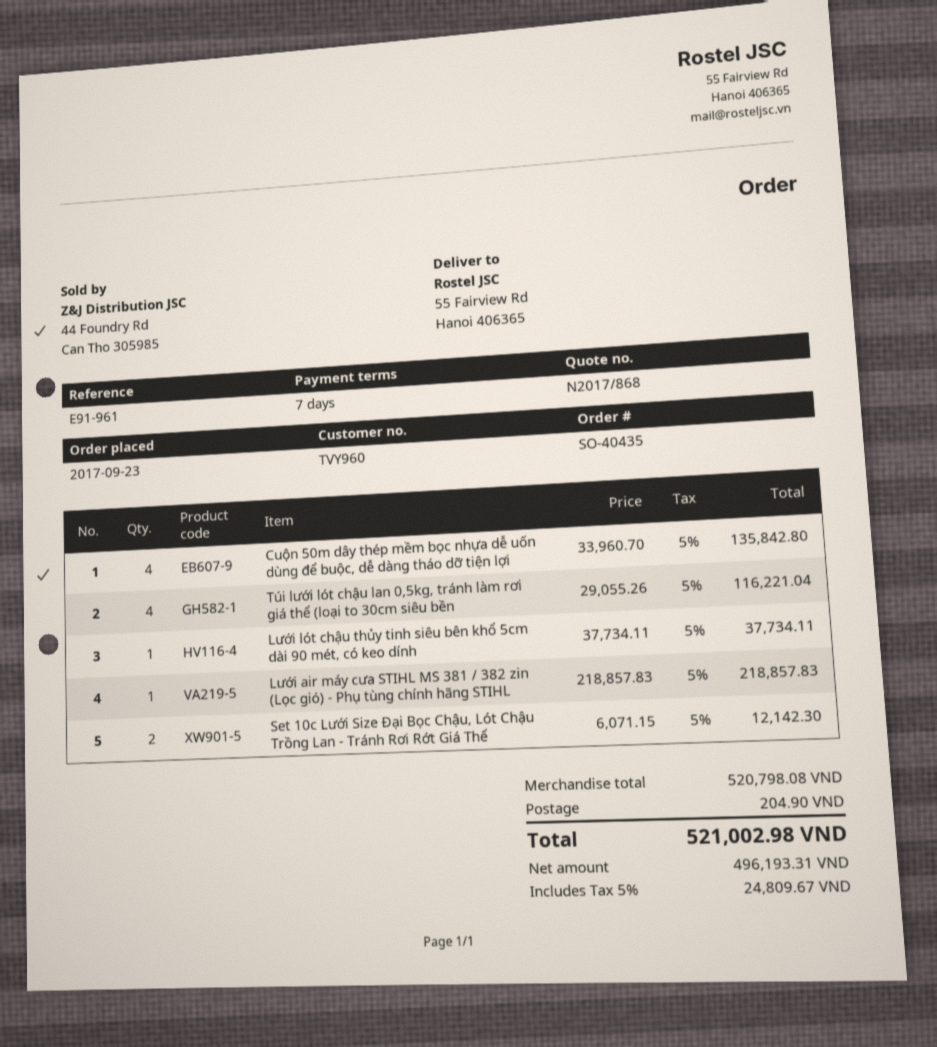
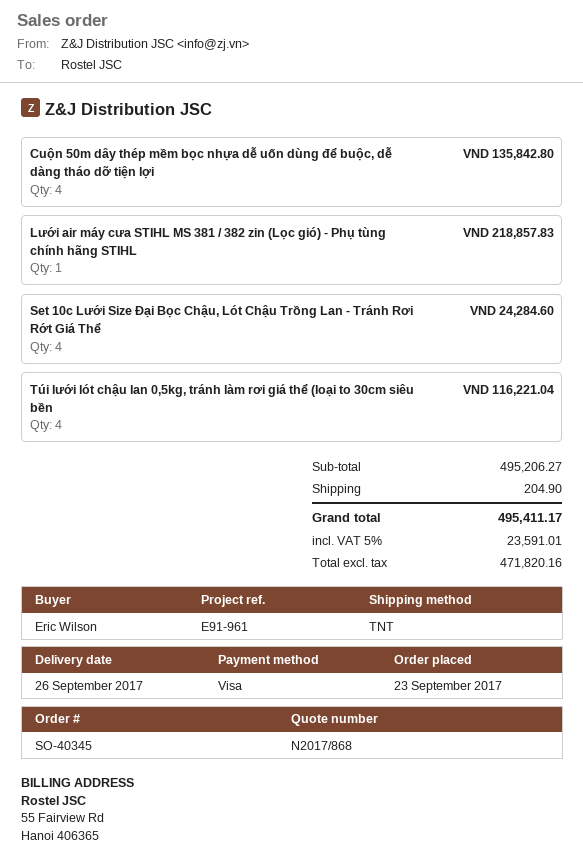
order number: SO-40435 -> SO-40345
Lưới lót chậu thủy tinh siêu bên khổ 5cm dài 90 mét, có keo dính: 1 for 37734.11 -> none
Set 10c Lưới Size Đại Bọc Chậu, Lót Chậu Trồng Lan - Tránh Rơi Rớt Giá Thể: 2 for 12142.30 -> 4 for 24284.60
subtotal: 520798.08 -> 495206.27
net: 496193.31 -> 471820.16
tax: 5% = 24809.67 -> 5% = 23591.01
total: 521002.98 -> 495411.17

